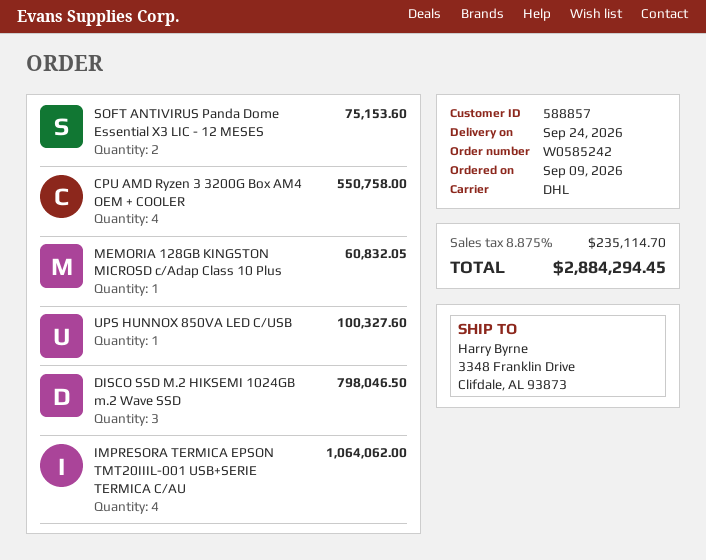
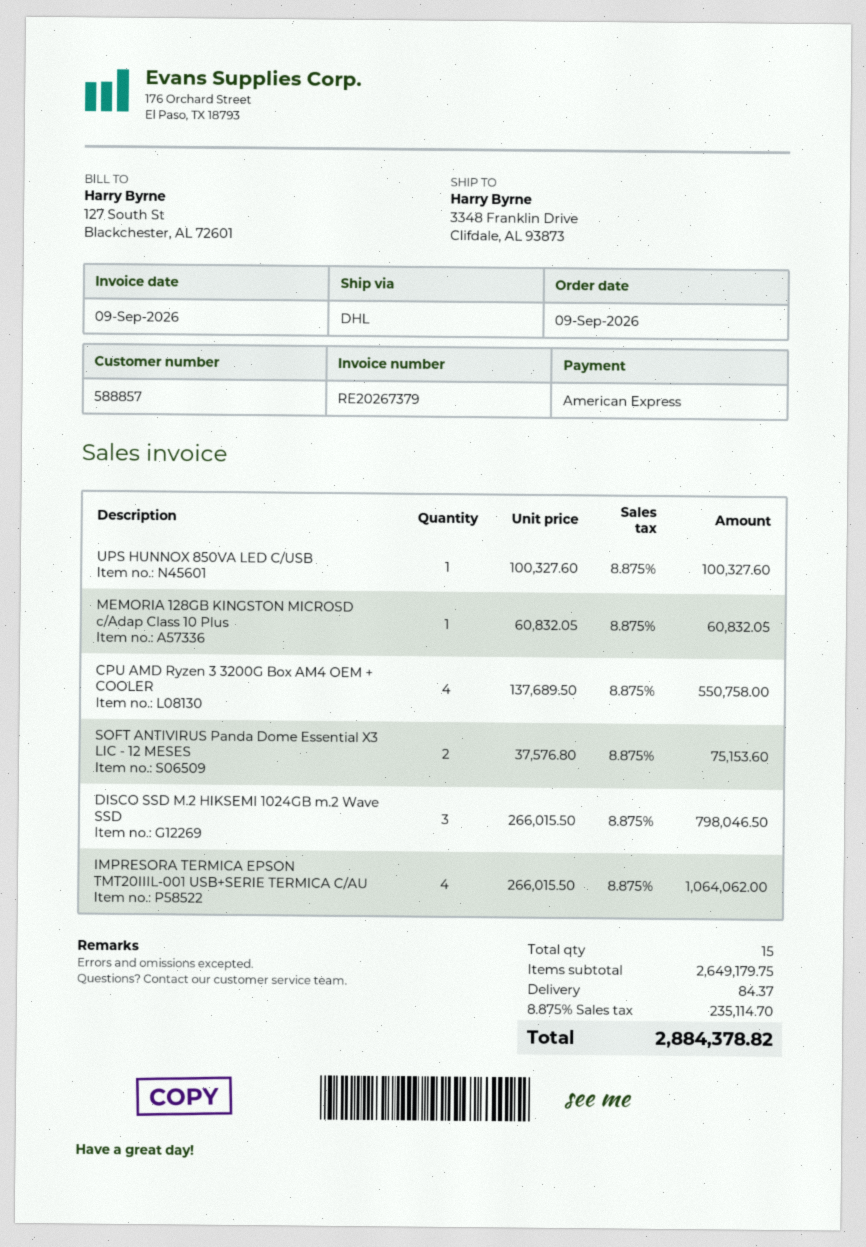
shipping: none -> 84.37
total: 2884294.45 -> 2884378.82

